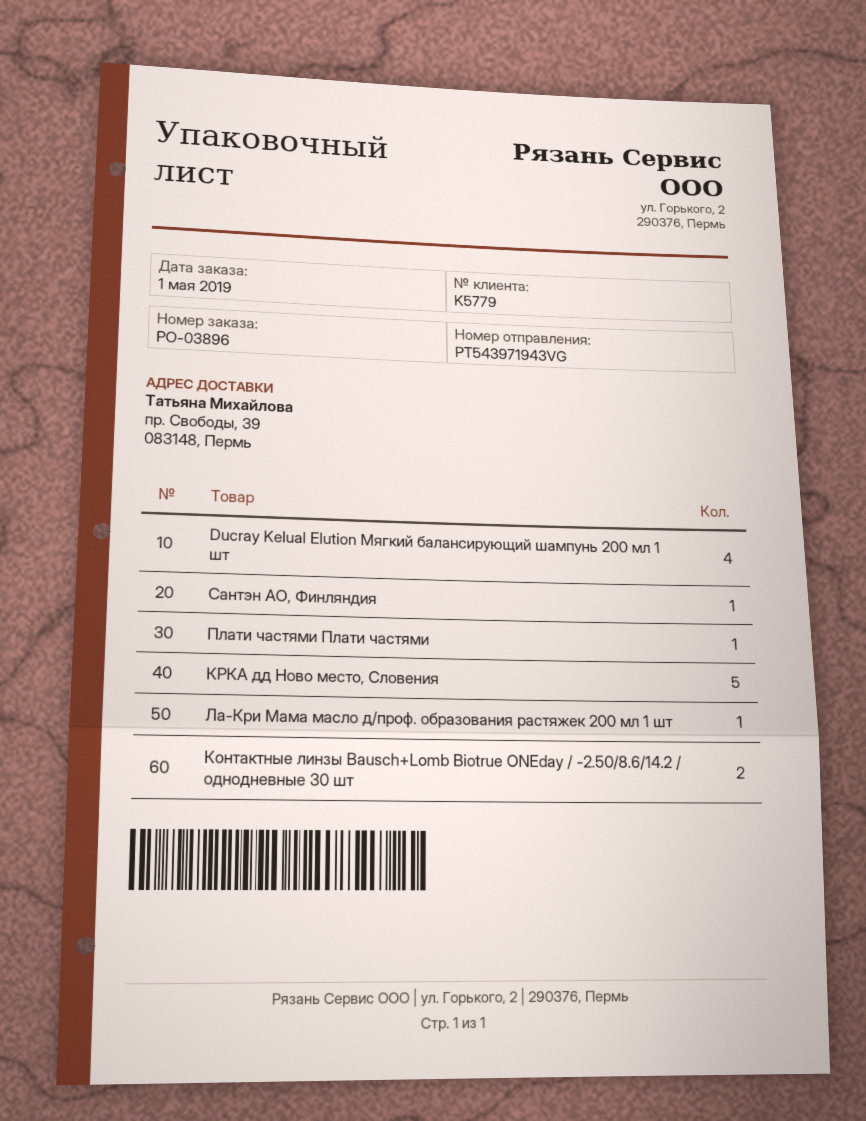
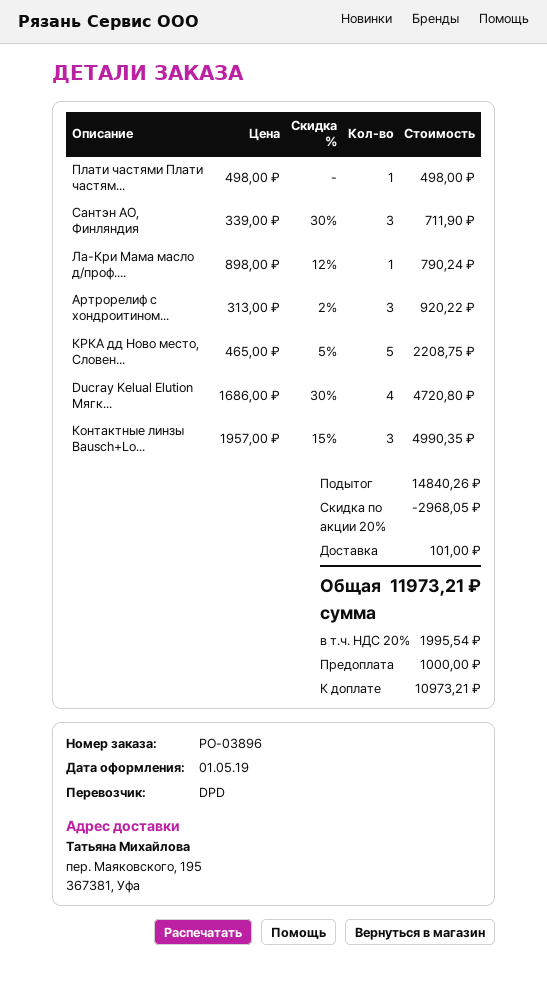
ship to: пр. Свободы, 39, 083148, Пермь -> пер. Маяковского, 195, 367381, Уфа
Сантэн АО, Финляндия: 1 -> 3
Контактные линзы Bausch+Lomb Biotrue ONEday / -2.50/8.6/14.2 / однодневные 30 шт: 2 -> 3
Артрорелиф с хондроитином...: none -> 3

